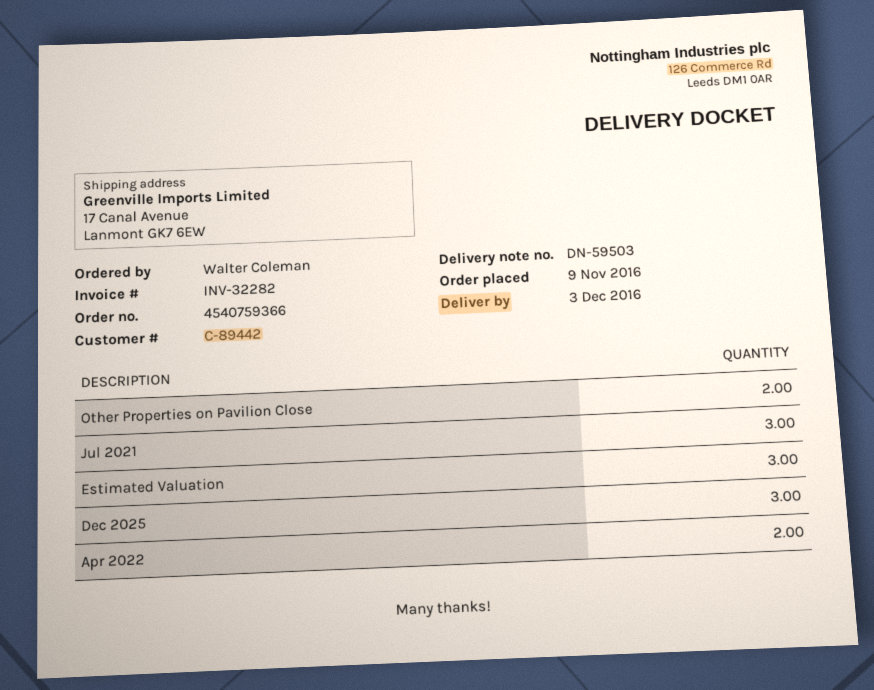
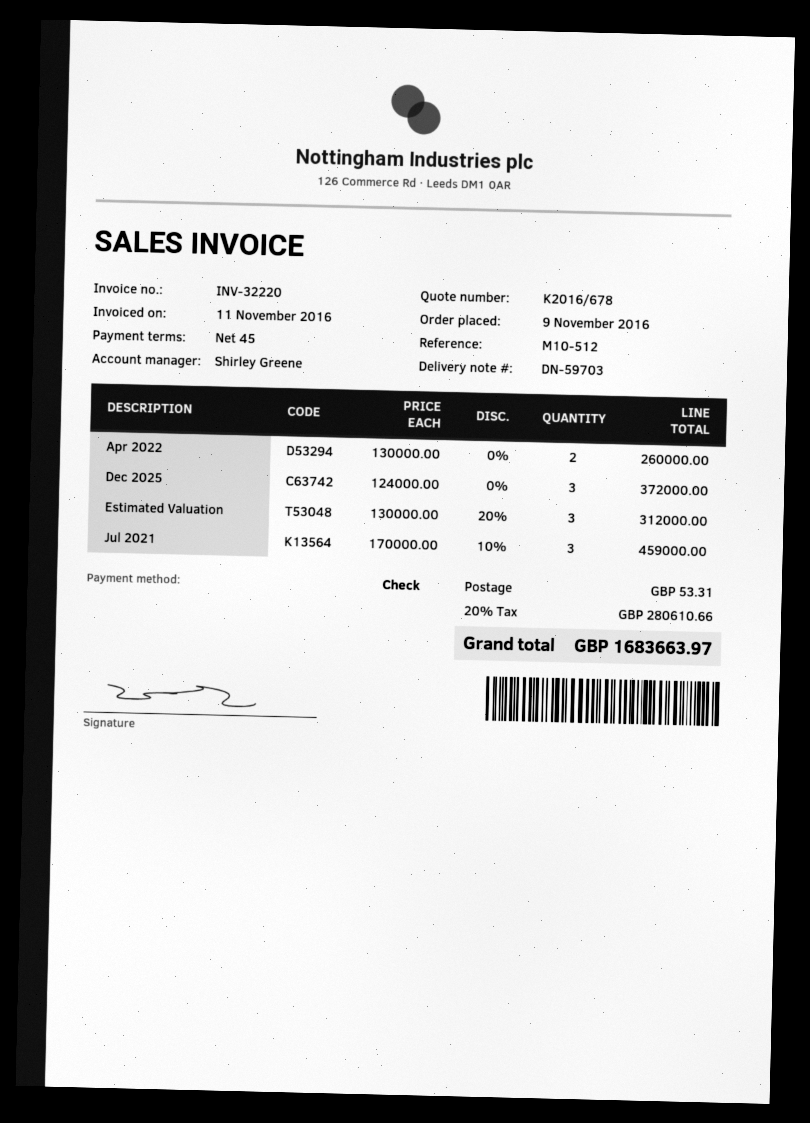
delivery note number: DN-59503 -> DN-59703
invoice number: INV-32282 -> INV-32220
Other Properties on Pavilion Close: 2 -> none

